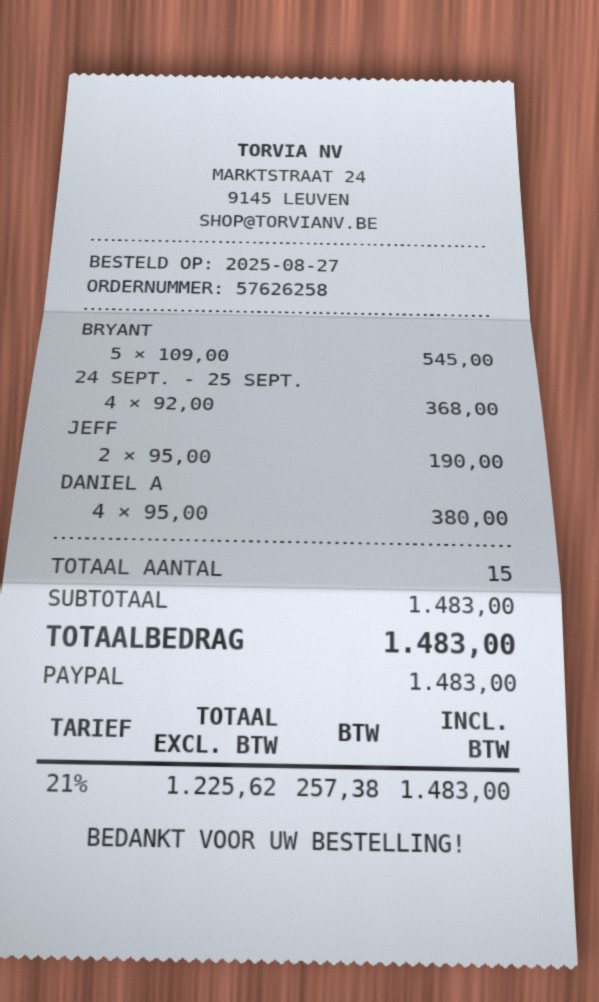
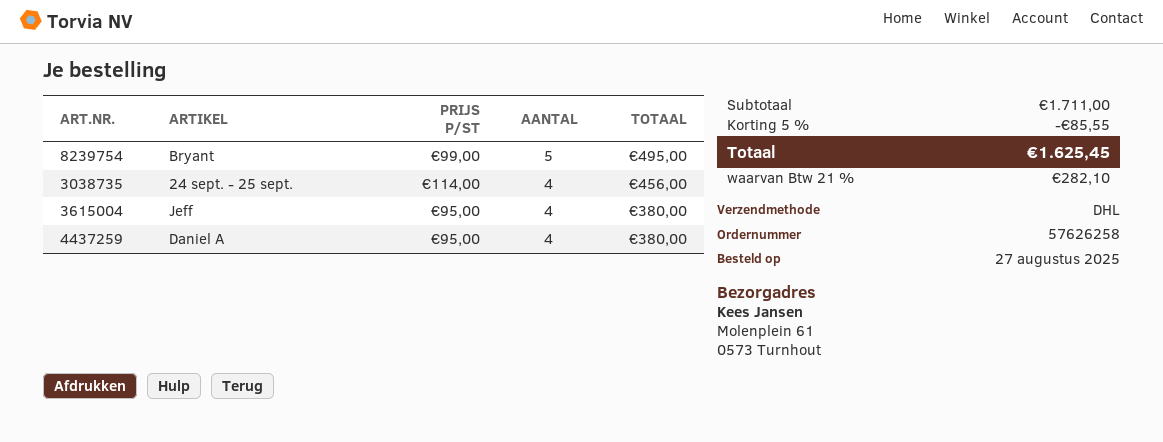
BRYANT: 5 x 109.00 = 545.00 -> 5 x 99.00 = 495.00
24 SEPT. - 25 SEPT.: 4 x 92.00 = 368.00 -> 4 x 114.00 = 456.00
JEFF: 2 x 95.00 = 190.00 -> 4 x 95.00 = 380.00
subtotal: 1483.00 -> 1711.00
discount: none -> 5% = 85.55
tax: 21% = 257.38 -> 21% = 282.10
total: 1483.00 -> 1625.45

